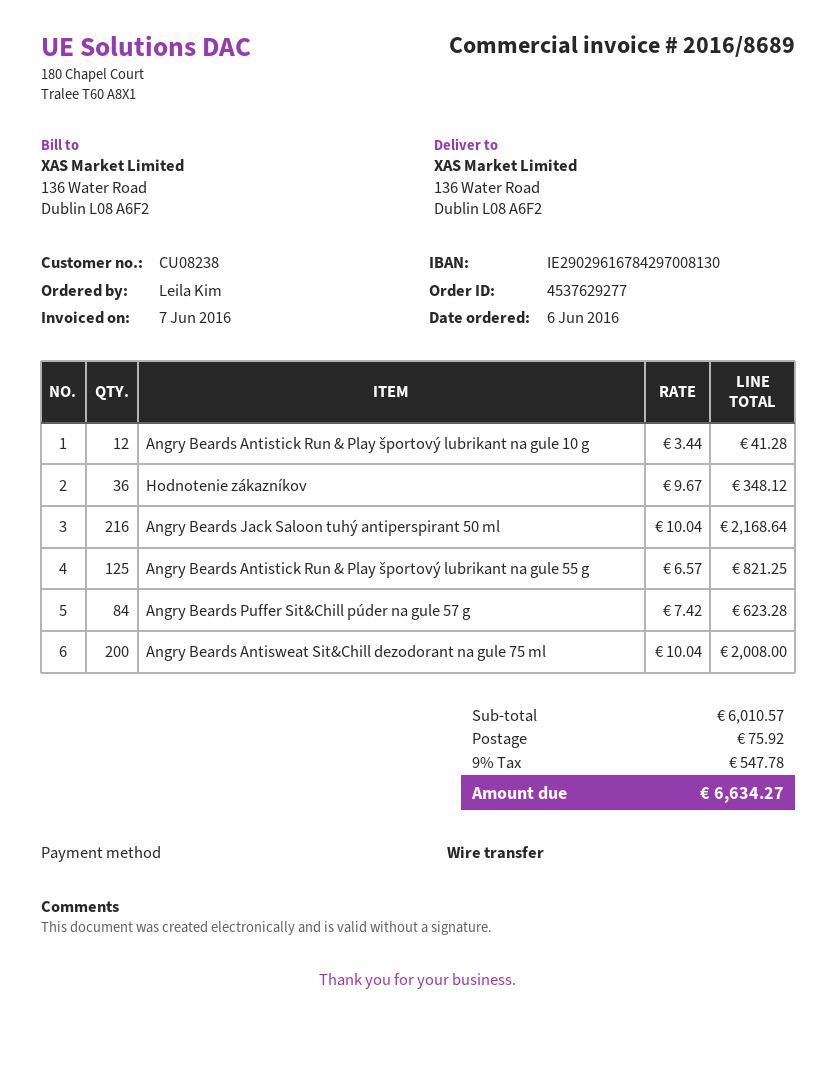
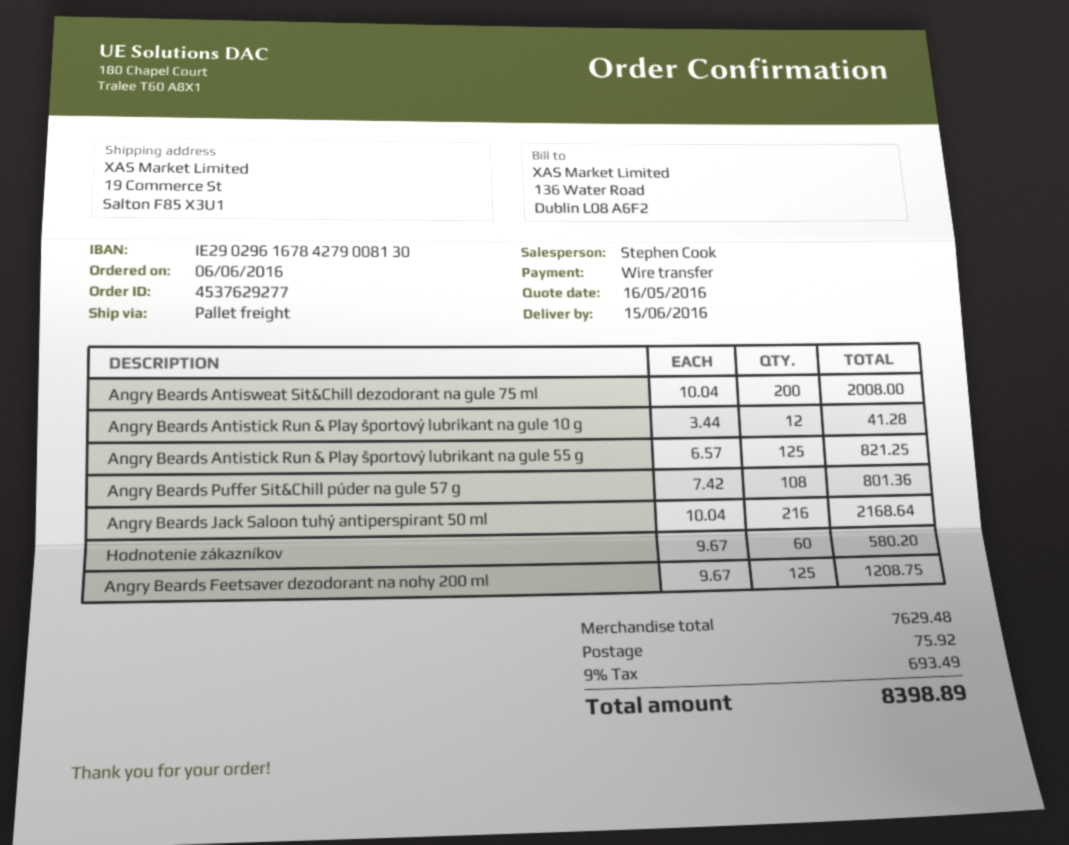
bank account: IE29029616784297008130 -> IE29029616784279008130
ship to: 136 Water Road, Dublin L08 A6F2 -> 19 Commerce St, Salton F85 X3U1
Hodnotenie zákazníkov: 36 x 9.67 = 348.12 -> 60 x 9.67 = 580.20
Angry Beards Puffer Sit&Chill púder na gule 57 g: 84 x 7.42 = 623.28 -> 108 x 7.42 = 801.36
Angry Beards Feetsaver dezodorant na nohy 200 ml: none -> 125 x 9.67 = 1208.75
subtotal: 6010.57 -> 7629.48
tax: 9% = 547.78 -> 9% = 693.49
total: 6634.27 -> 8398.89

